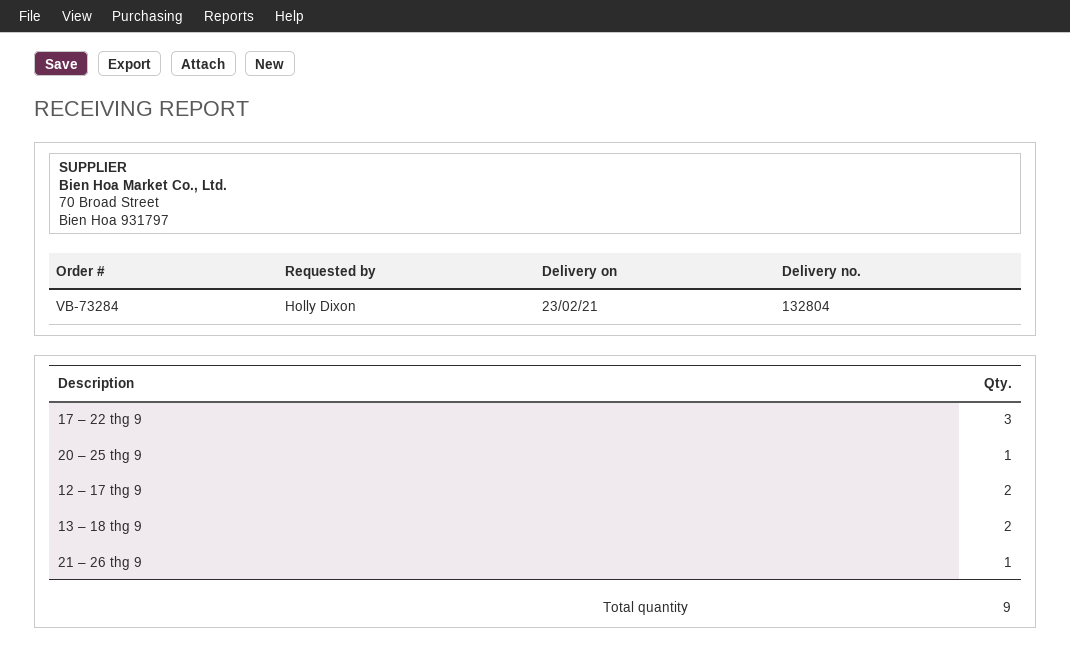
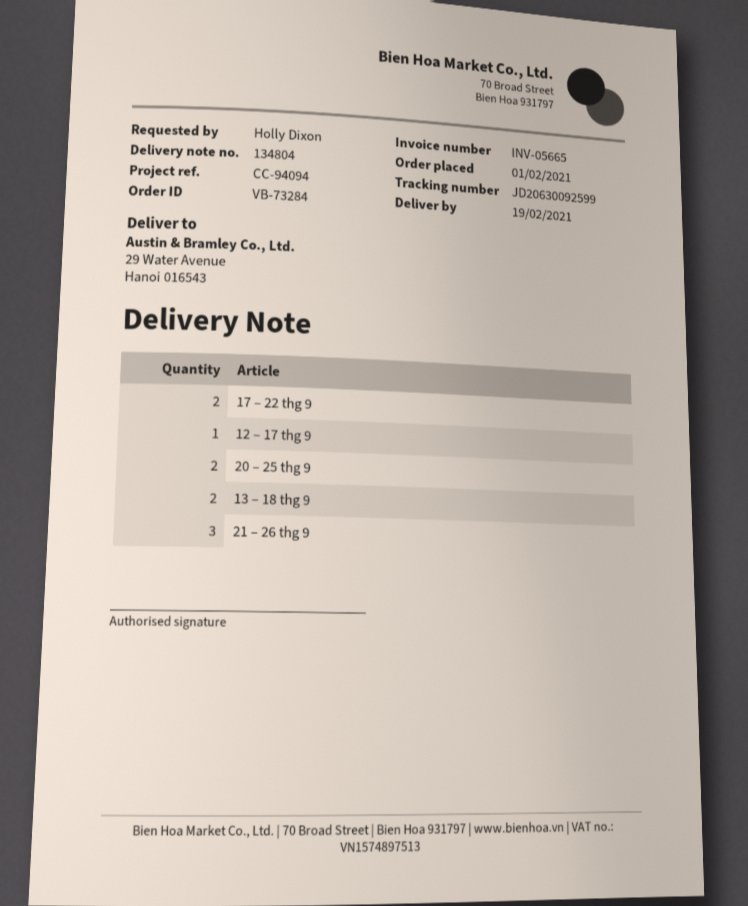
delivery note number: 132804 -> 134804
delivery date: 2021-02-23 -> 2021-02-19
17 – 22 thg 9: 3 -> 2
20 – 25 thg 9: 1 -> 2
12 – 17 thg 9: 2 -> 1
21 – 26 thg 9: 1 -> 3

